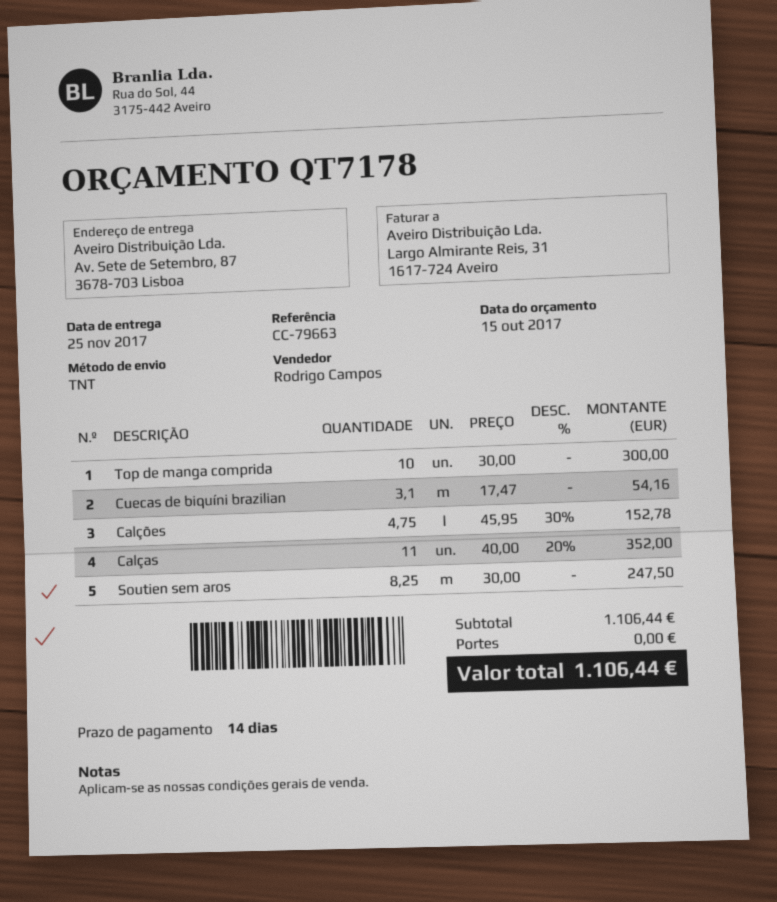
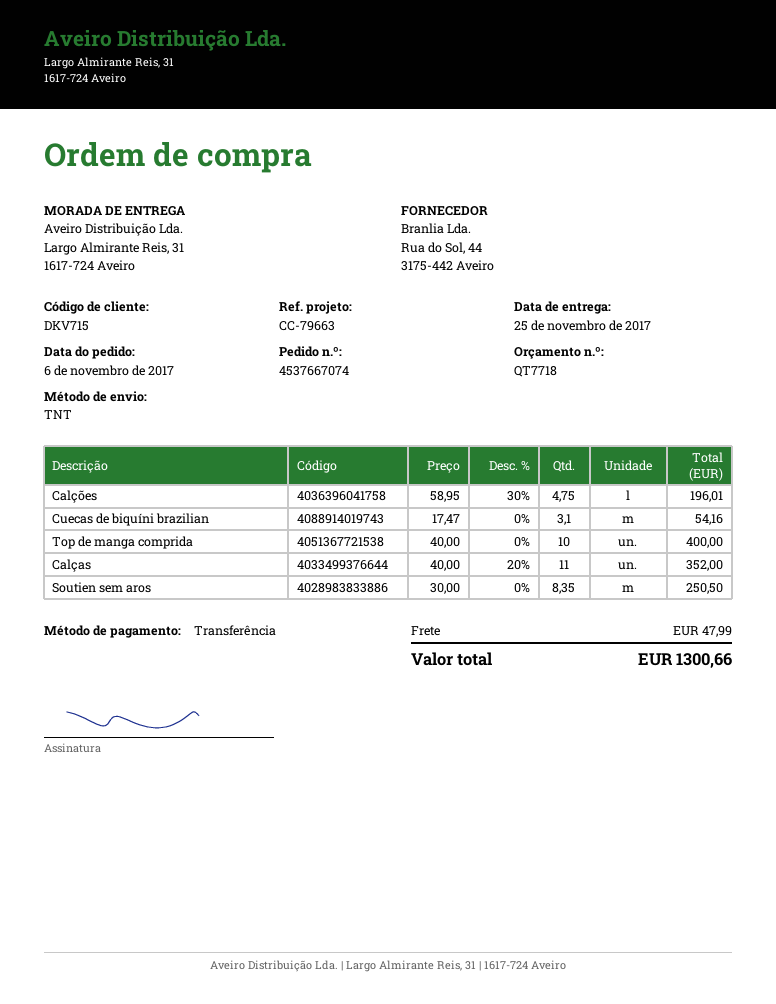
quote number: QT7178 -> QT7718
ship to: Av. Sete de Setembro, 87, 3678-703 Lisboa -> Largo Almirante Reis, 31, 1617-724 Aveiro
Top de manga comprida: 10 x 30.00 = 300.00 -> 10 x 40.00 = 400.00
Calções: 4.75 x 45.95 - 30% = 152.78 -> 4.75 x 58.95 - 30% = 196.01
Soutien sem aros: 8.25 x 30.00 = 247.50 -> 8.35 x 30.00 = 250.50
shipping: 0.00 -> 47.99
total: 1106.44 -> 1300.66

